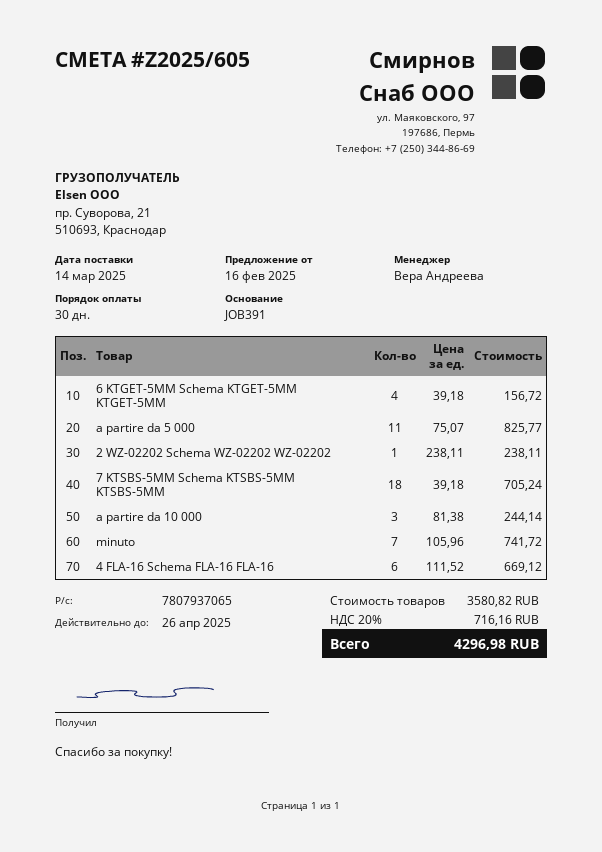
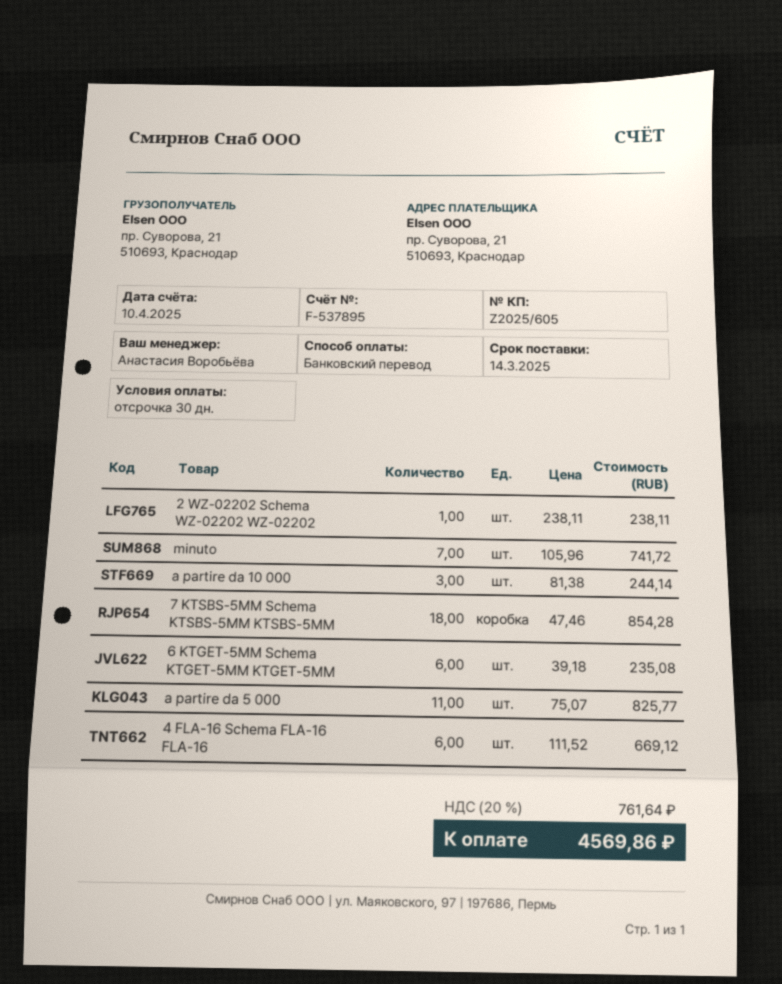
sales rep: Вера Андреева -> Анастасия Воробьёва
6 KTGET-5MM Schema KTGET-5MM KTGET-5MM: 4 x 39.18 = 156.72 -> 6 x 39.18 = 235.08
7 KTSBS-5MM Schema KTSBS-5MM KTSBS-5MM: 18 x 39.18 = 705.24 -> 18 x 47.46 = 854.28
tax: 20% = 716.16 -> 20% = 761.64
total: 4296.98 -> 4569.86

